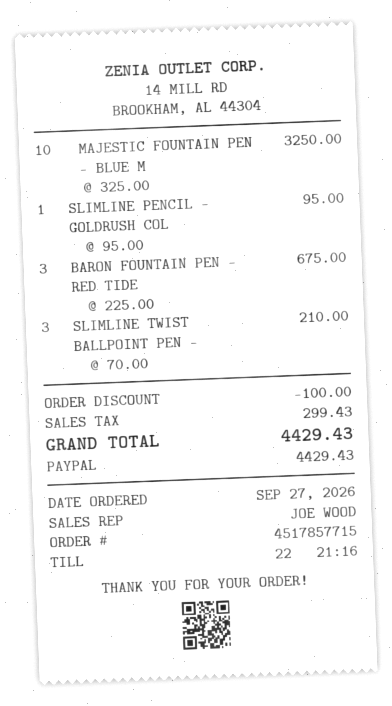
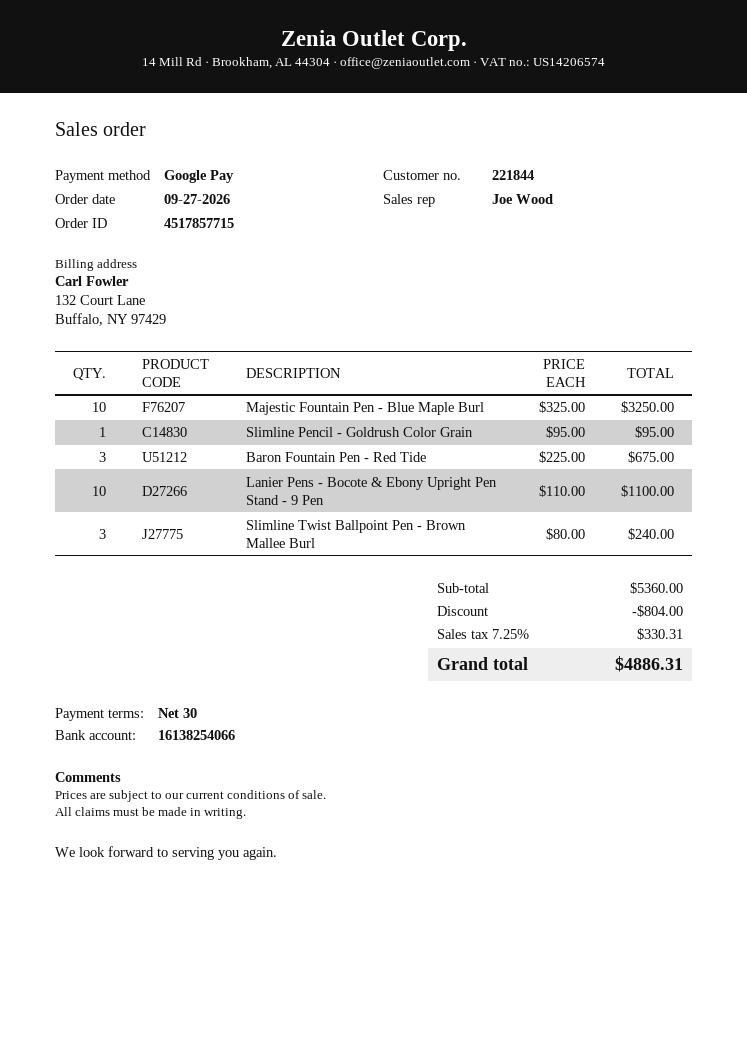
payment method: PayPal -> Google Pay
SLIMLINE TWIST BALLPOINT PEN -: 3 x 70.00 = 210.00 -> 3 x 80.00 = 240.00
Lanier Pens - Bocote & Ebony Upright Pen Stand - 9 Pen: none -> 10 x 110.00 = 1100.00
discount: 100.00 -> 804.00
tax: 299.43 -> 330.31
total: 4429.43 -> 4886.31

